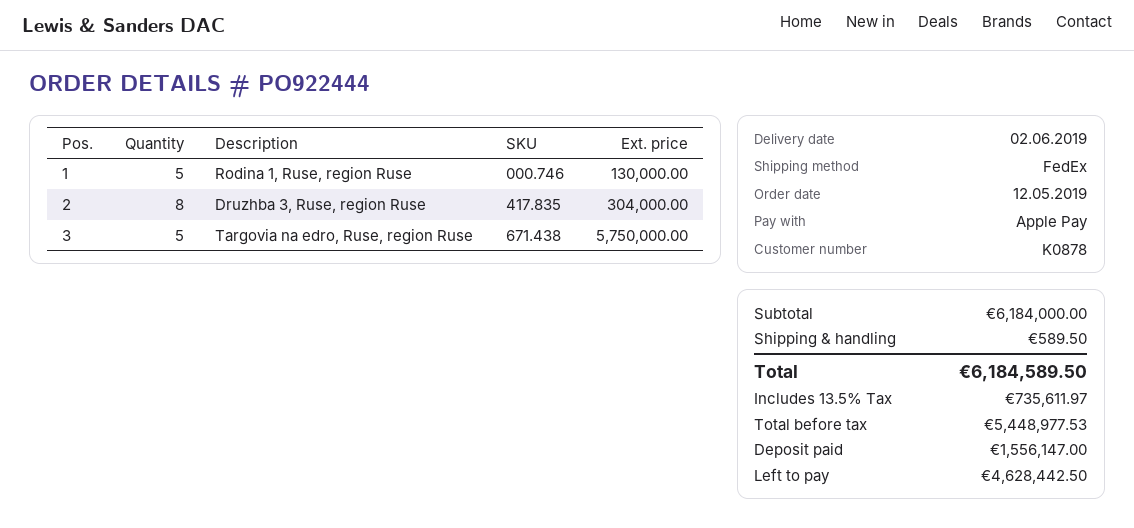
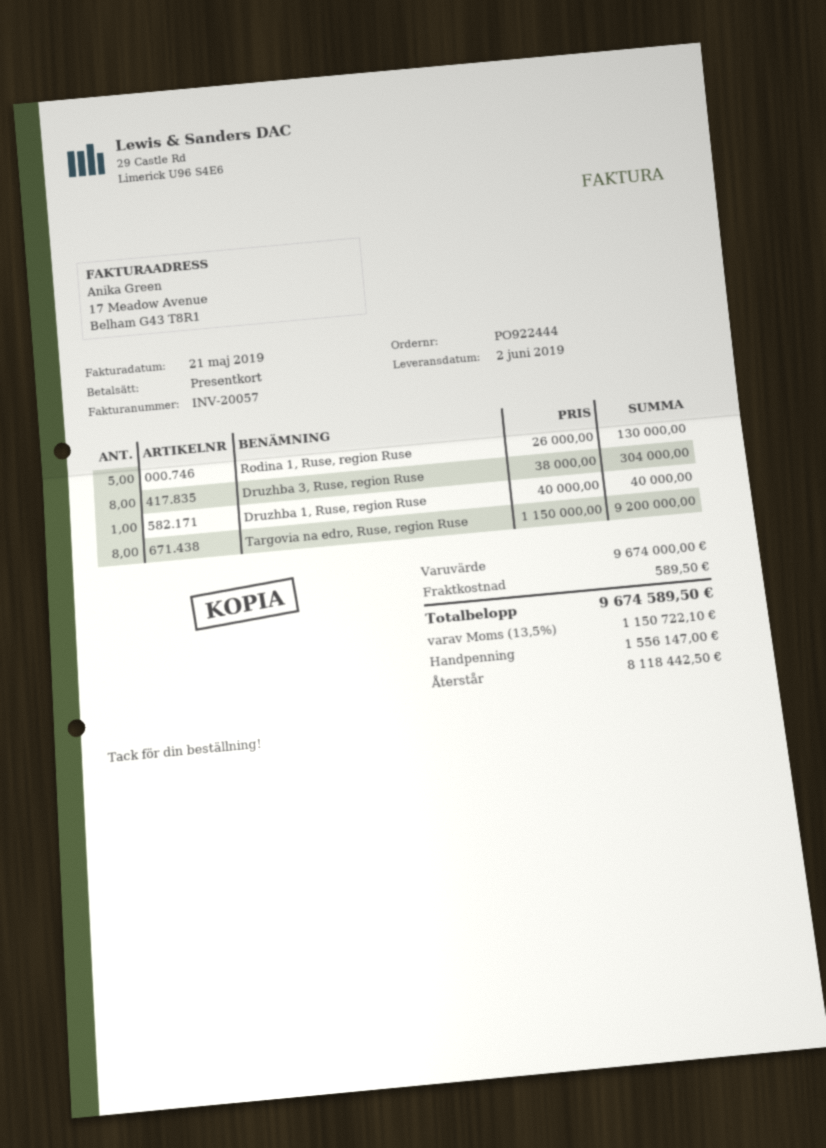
payment method: Apple Pay -> gift card
Targovia na edro, Ruse, region Ruse: 5 for 5750000.00 -> 8 for 9200000.00
Druzhba 1, Ruse, region Ruse: none -> 1 for 40000.00
subtotal: 6184000.00 -> 9674000.00
tax: 13.5% = 735611.97 -> 13.5% = 1150722.10
total: 6184589.50 -> 9674589.50
balance: 4628442.50 -> 8118442.50

